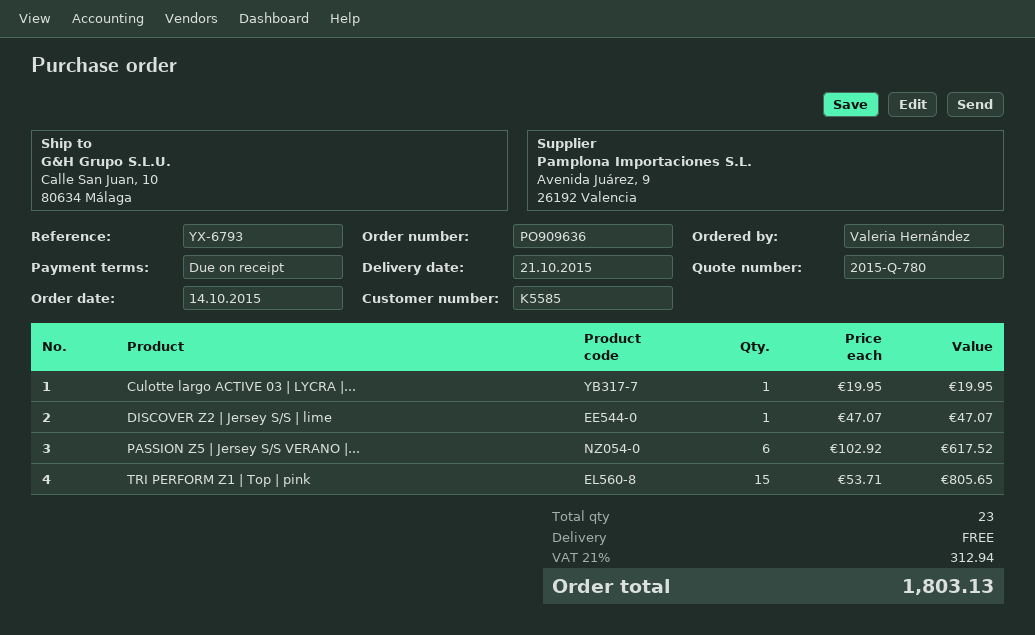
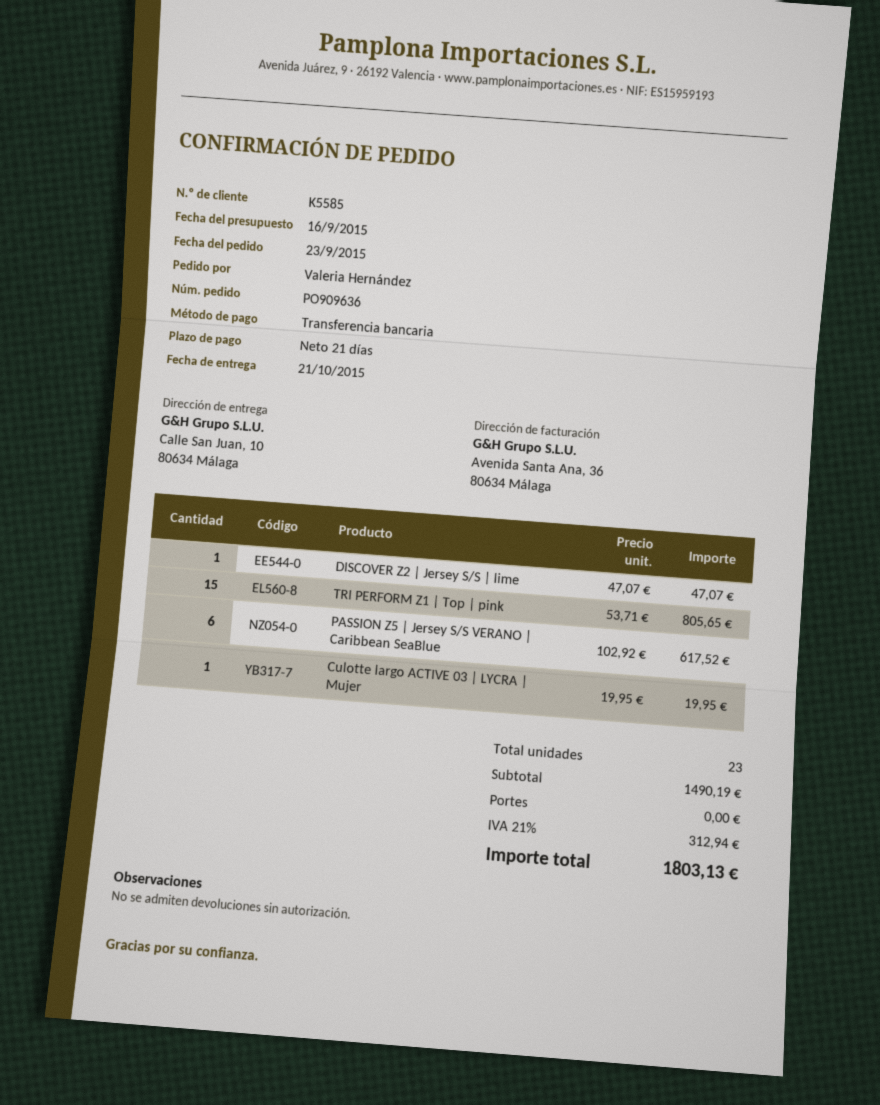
order date: 2015-10-14 -> 2015-09-23
payment terms: on receipt -> 21 days

